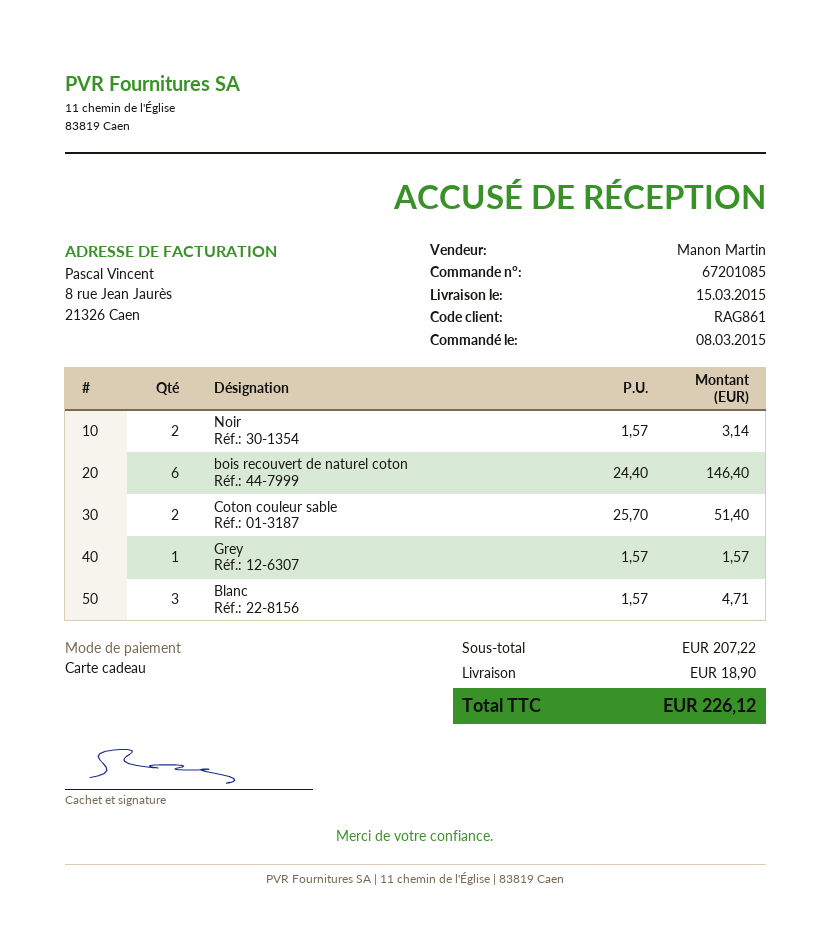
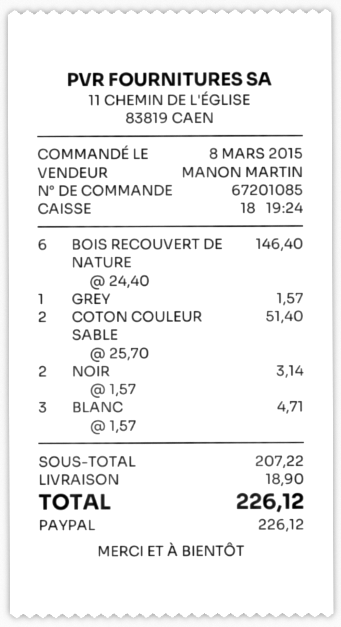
payment method: gift card -> PayPal

